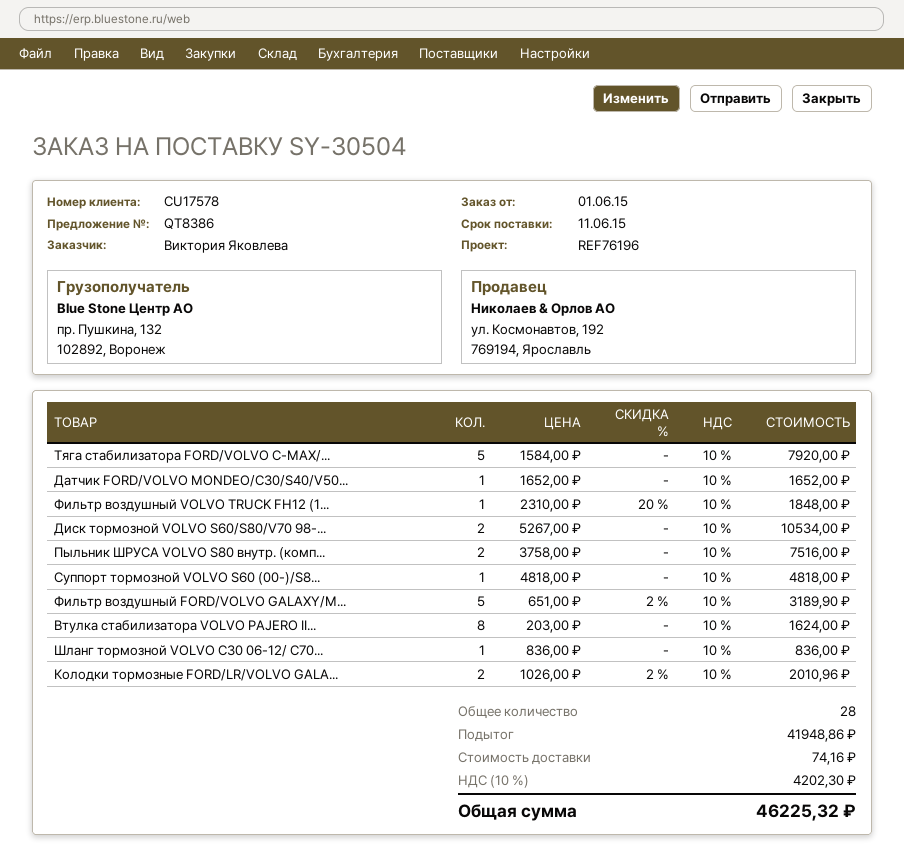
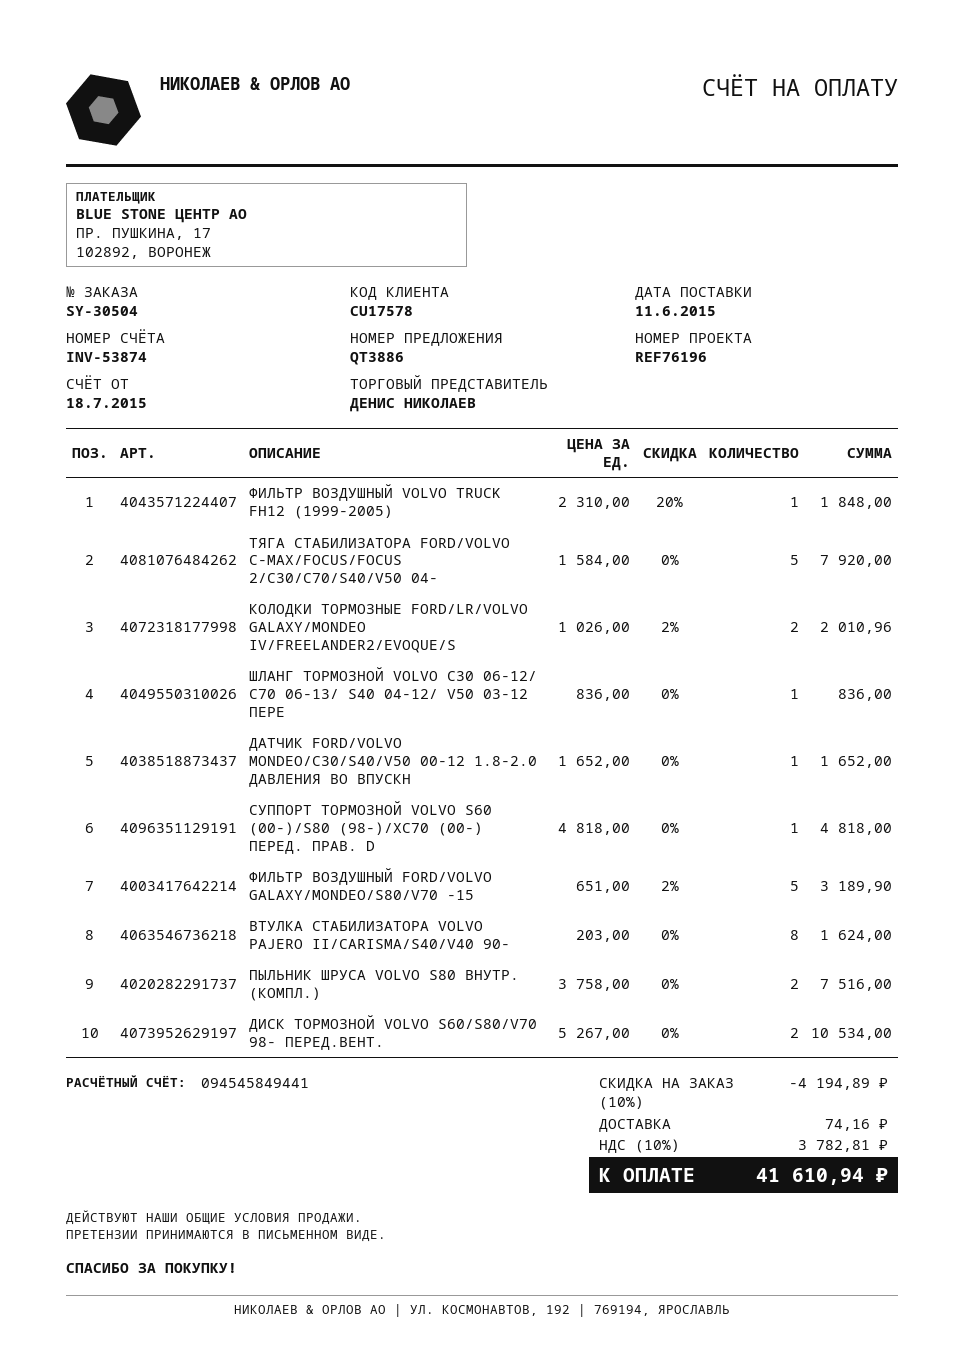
quote number: QT8386 -> QT3886
discount: none -> 10% = 4194.89
tax: 10% = 4202.30 -> 10% = 3782.81
total: 46225.32 -> 41610.94

